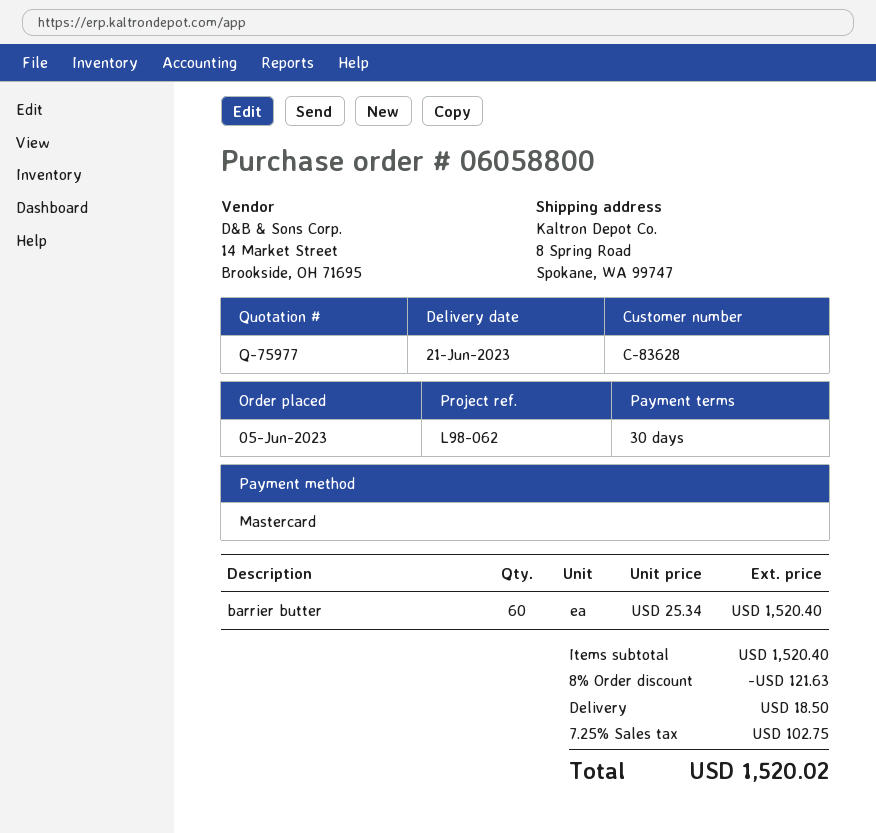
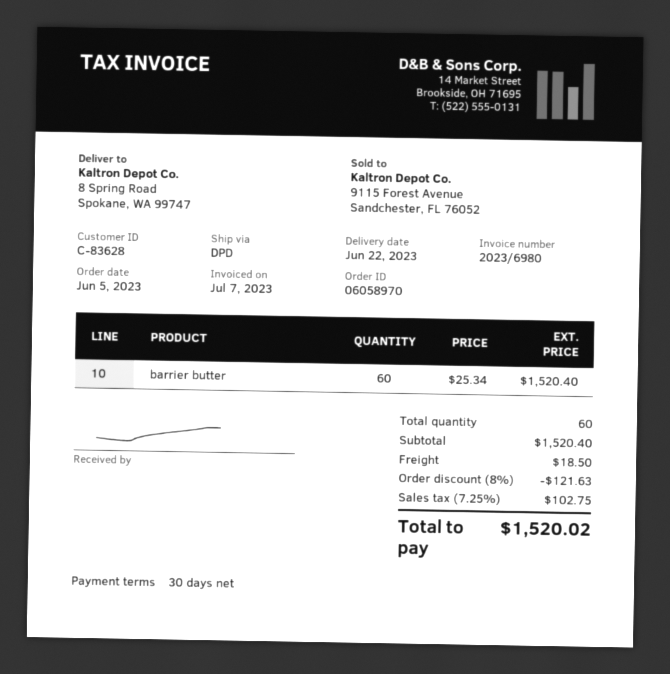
order number: 06058800 -> 06058970
delivery date: 2023-06-21 -> 2023-06-22

